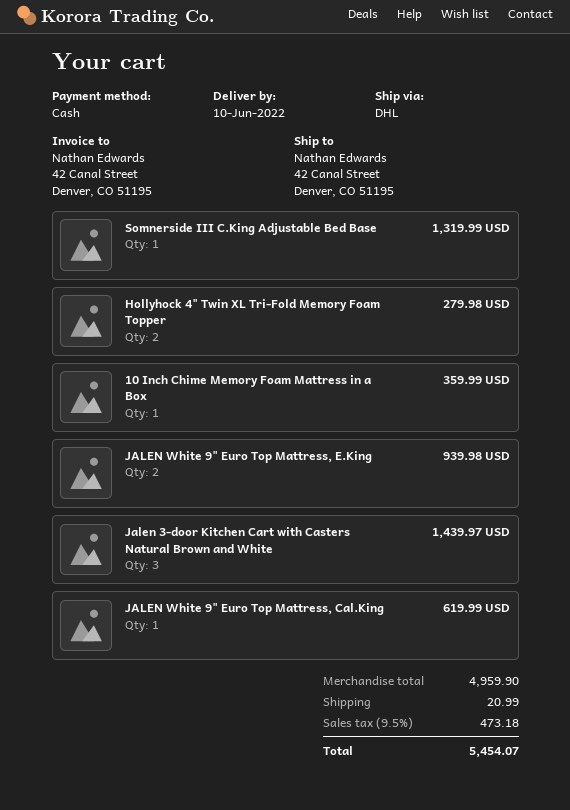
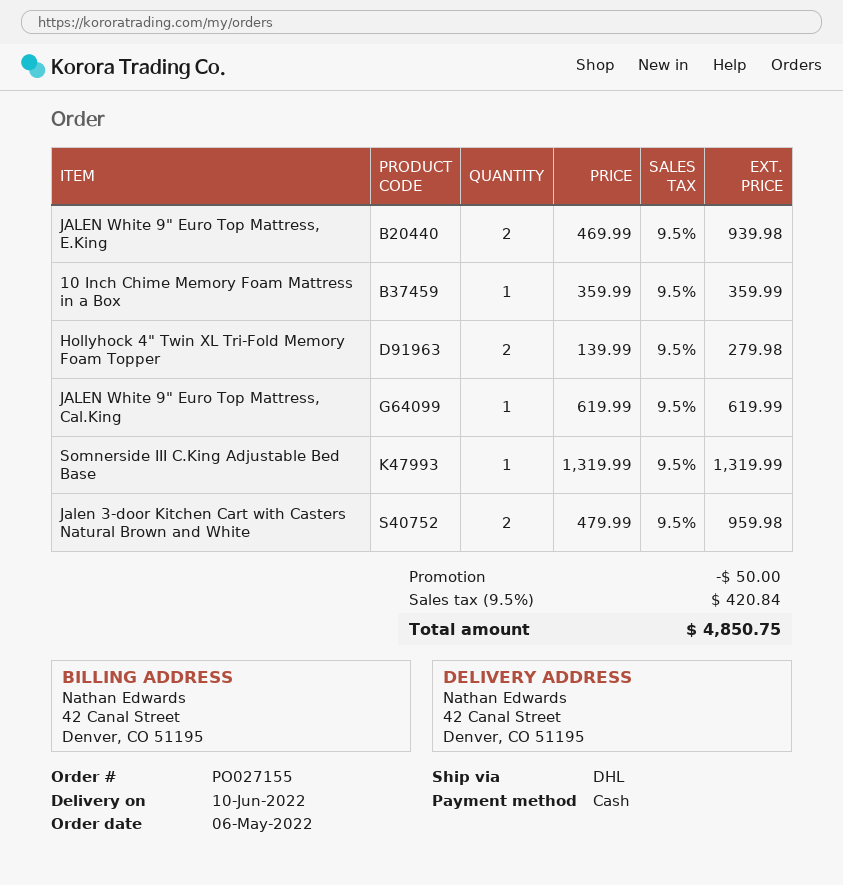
Jalen 3-door Kitchen Cart with Casters Natural Brown and White: 3 for 1439.97 -> 2 for 959.98
discount: none -> 50.00
shipping: 20.99 -> none
tax: 9.5% = 473.18 -> 9.5% = 420.84
total: 5454.07 -> 4850.75

